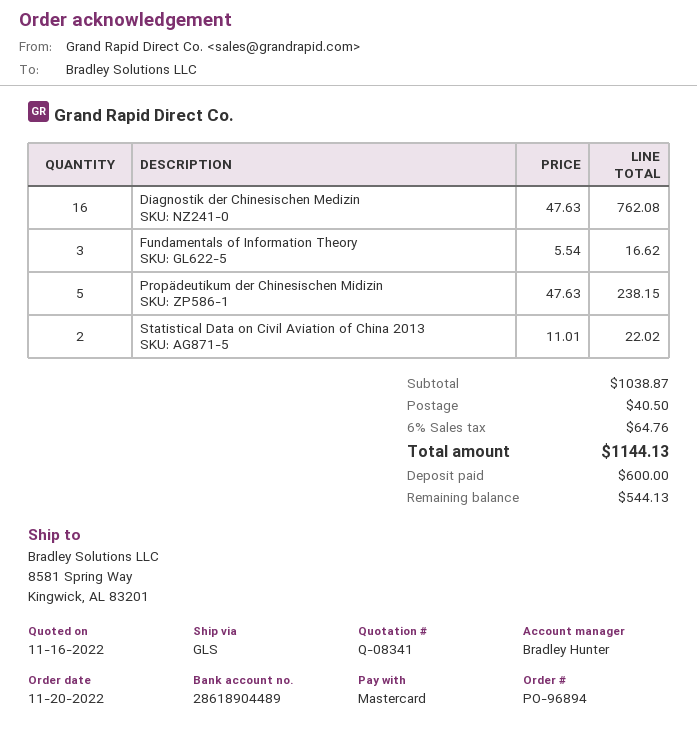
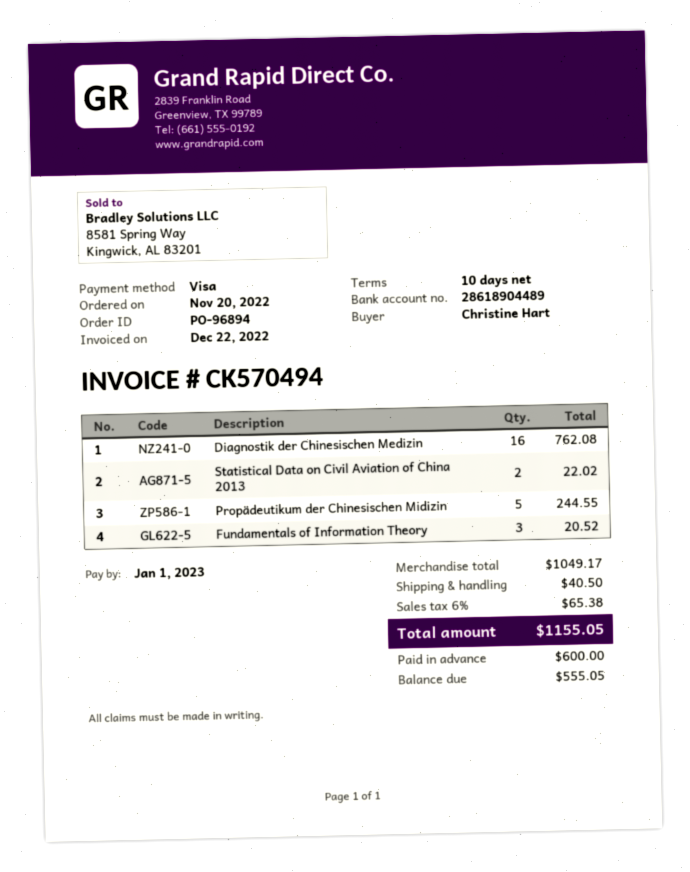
payment method: Mastercard -> Visa
Fundamentals of Information Theory: 3 for 16.62 -> 3 for 20.52
Propädeutikum der Chinesischen Midizin: 5 for 238.15 -> 5 for 244.55
subtotal: 1038.87 -> 1049.17
tax: 6% = 64.76 -> 6% = 65.38
total: 1144.13 -> 1155.05
balance: 544.13 -> 555.05

